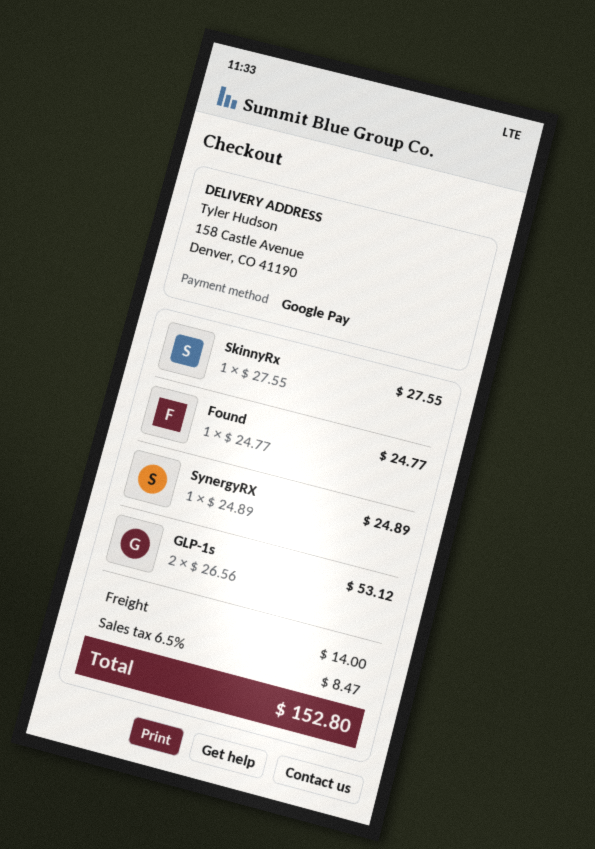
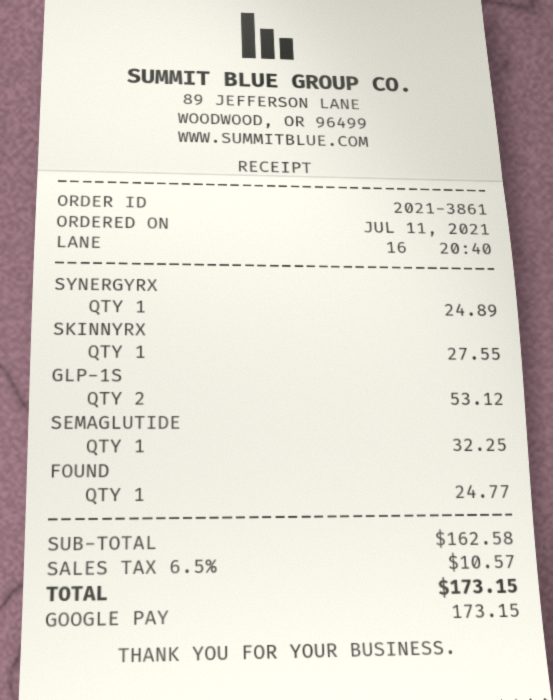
SEMAGLUTIDE: none -> 1 for 32.25
shipping: 14.00 -> none
tax: 6.5% = 8.47 -> 6.5% = 10.57
total: 152.80 -> 173.15

